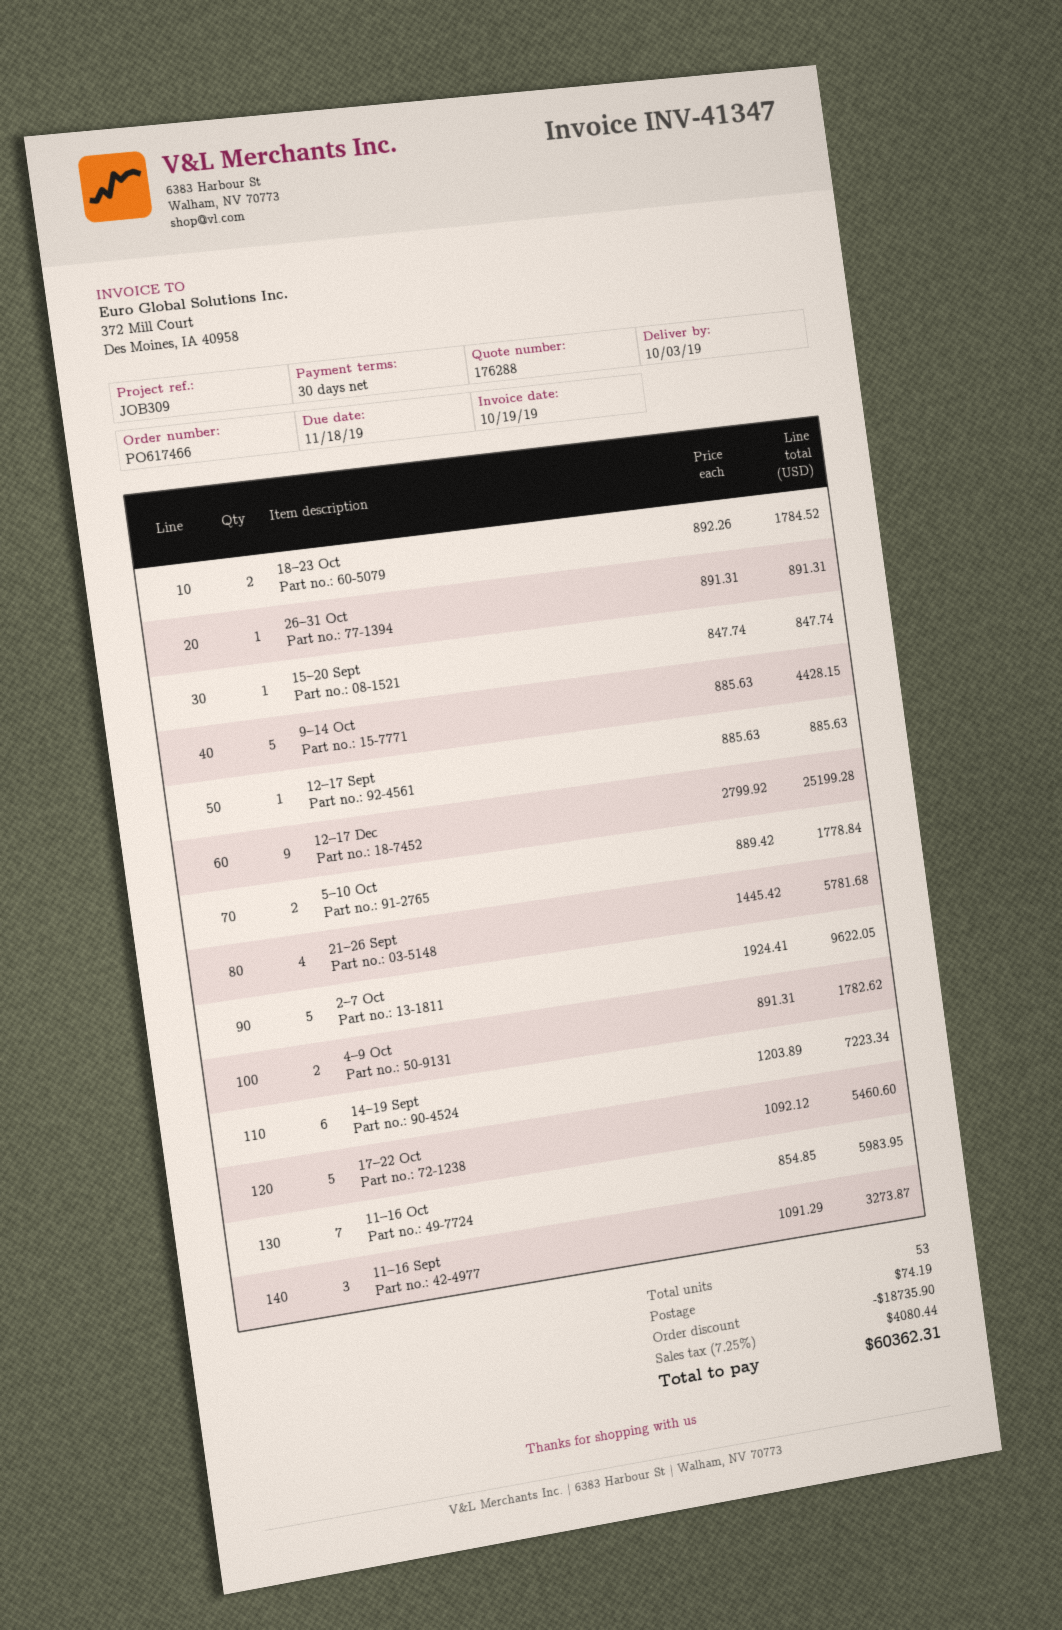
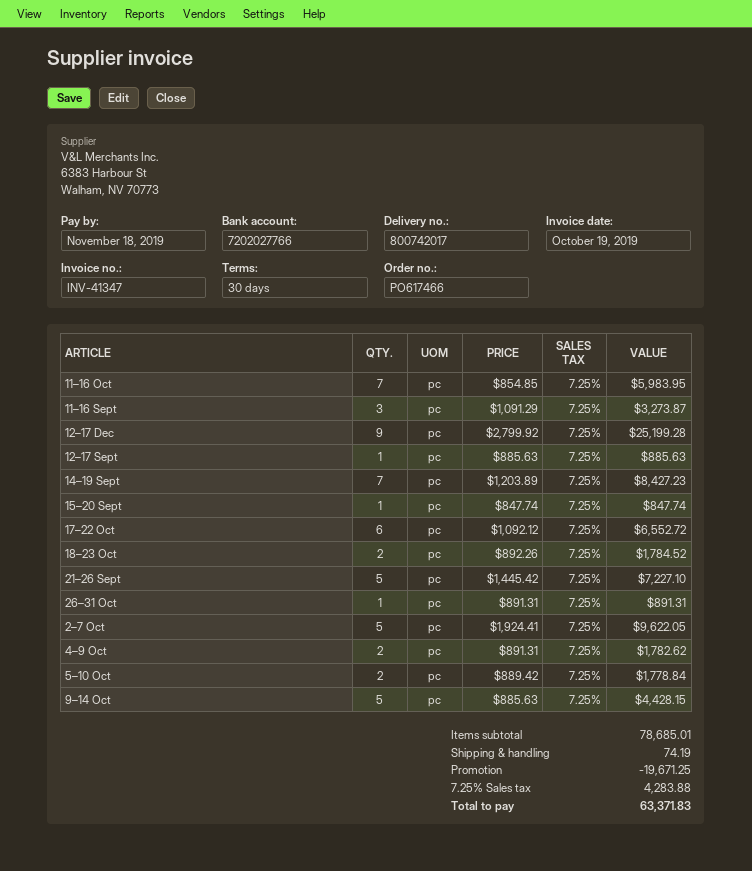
21–26 Sept: 4 x 1445.42 = 5781.68 -> 5 x 1445.42 = 7227.10
14–19 Sept: 6 x 1203.89 = 7223.34 -> 7 x 1203.89 = 8427.23
17–22 Oct: 5 x 1092.12 = 5460.60 -> 6 x 1092.12 = 6552.72
discount: 18735.90 -> 19671.25
tax: 7.25% = 4080.44 -> 7.25% = 4283.88
total: 60362.31 -> 63371.83

